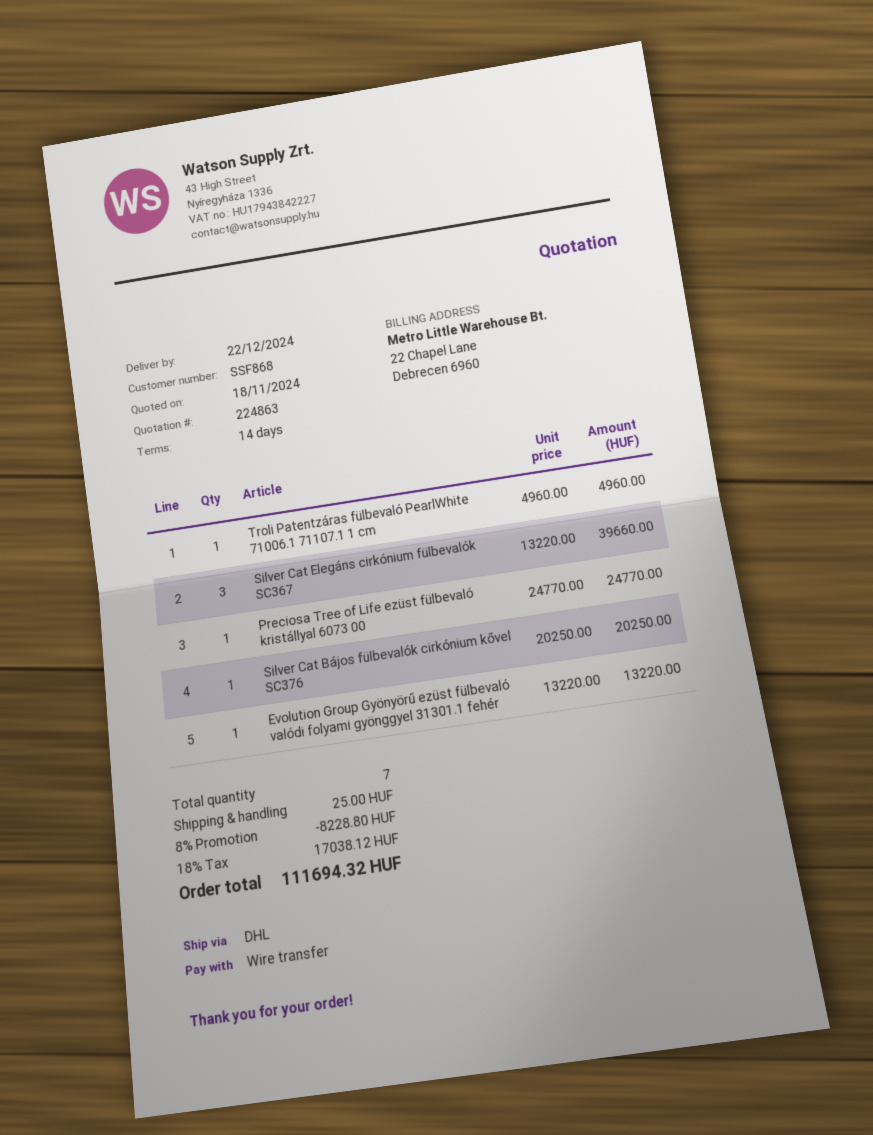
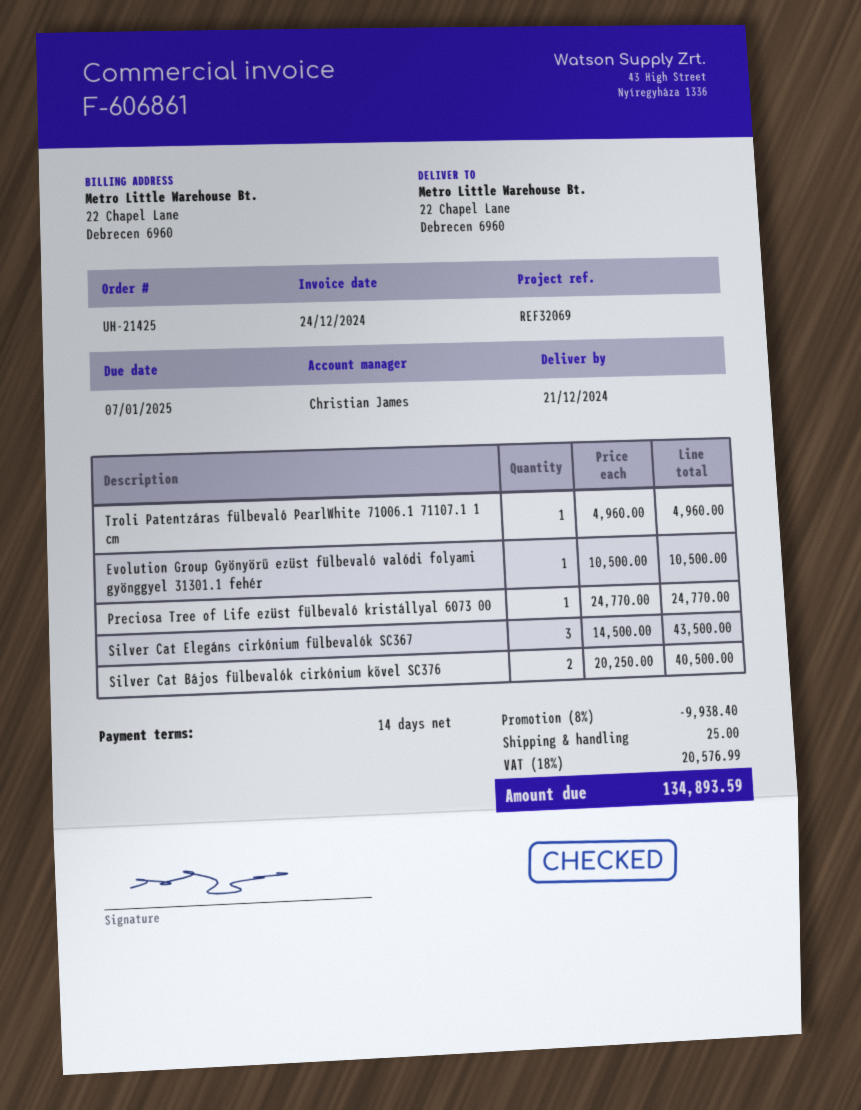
delivery date: 2024-12-22 -> 2024-12-21
Silver Cat Elegáns cirkónium fülbevalók SC367: 3 x 13220.00 = 39660.00 -> 3 x 14500.00 = 43500.00
Silver Cat Bájos fülbevalók cirkónium kővel SC376: 1 x 20250.00 = 20250.00 -> 2 x 20250.00 = 40500.00
Evolution Group Gyönyörű ezüst fülbevaló valódi folyami gyönggyel 31301.1 fehér: 1 x 13220.00 = 13220.00 -> 1 x 10500.00 = 10500.00
discount: 8% = 8228.80 -> 8% = 9938.40
tax: 18% = 17038.12 -> 18% = 20576.99
total: 111694.32 -> 134893.59

